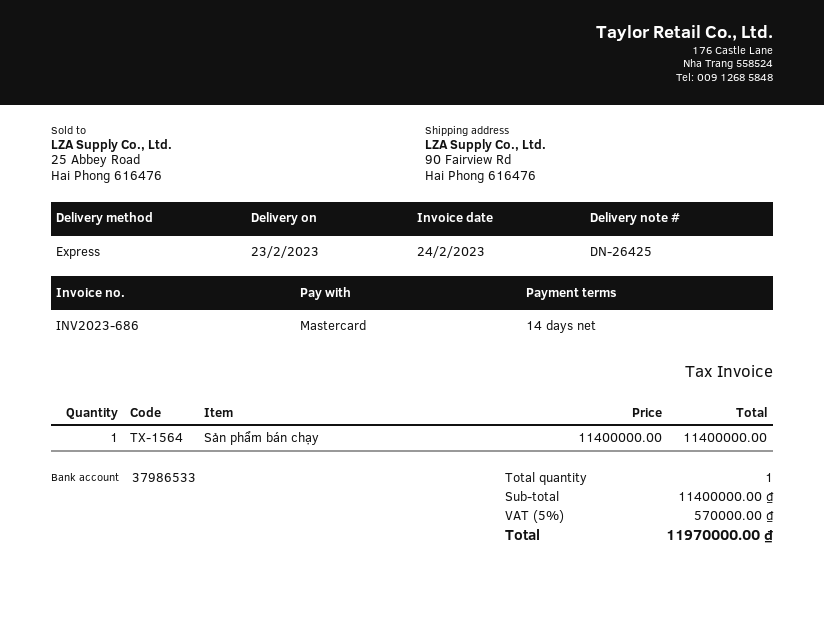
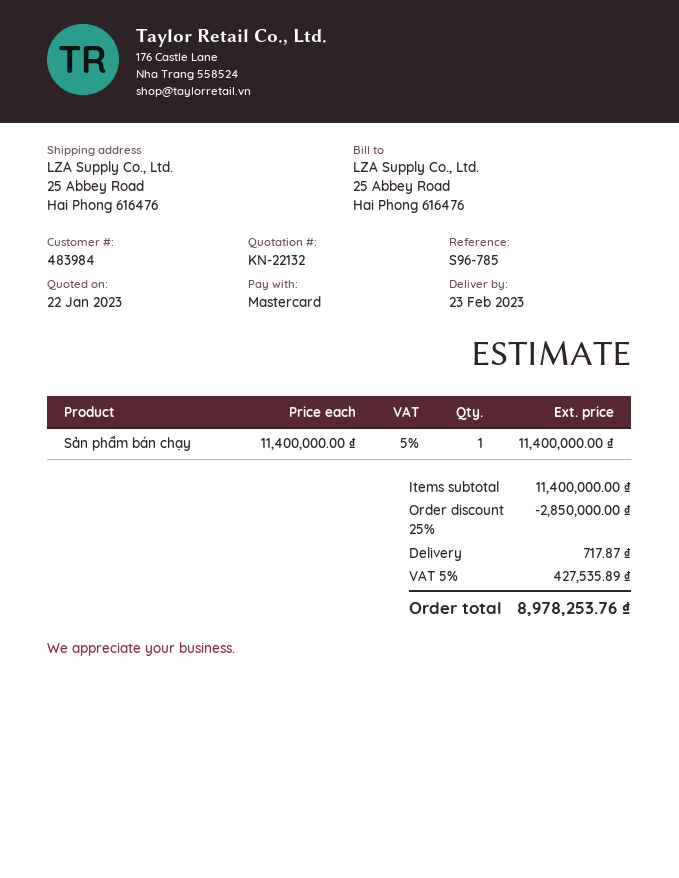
ship to: 90 Fairview Rd, Hai Phong 616476 -> 25 Abbey Road, Hai Phong 616476
discount: none -> 25% = 2850000.00
shipping: none -> 717.87
tax: 5% = 570000.00 -> 5% = 427535.89
total: 11970000.00 -> 8978253.76

